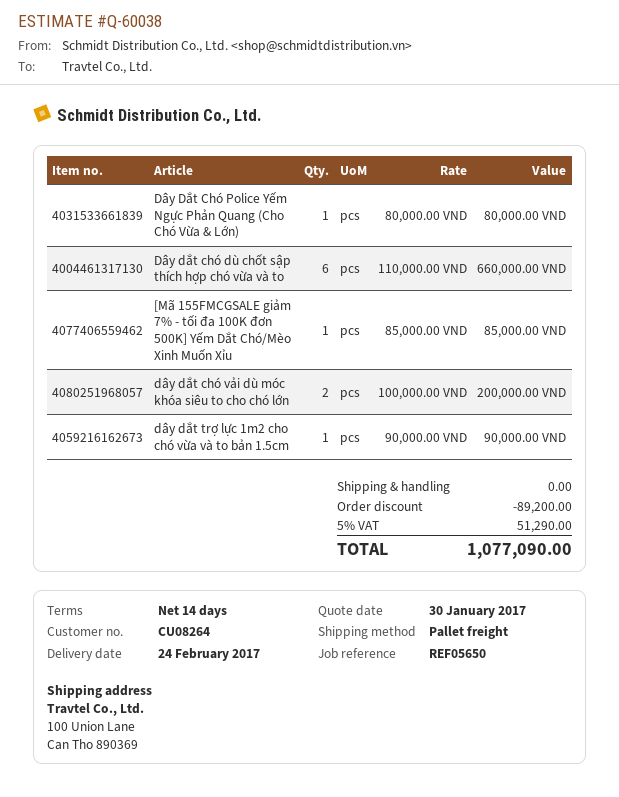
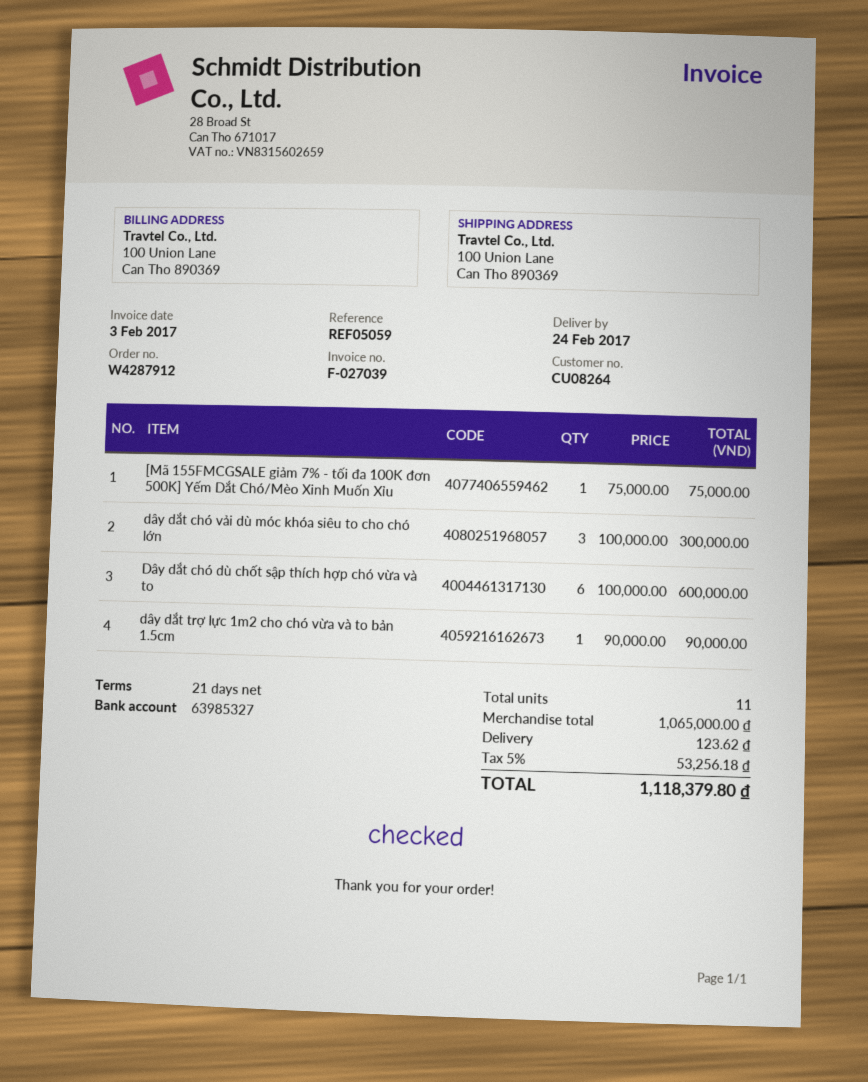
payment terms: 14 days -> 21 days
reference: REF05650 -> REF05059
Dây Dắt Chó Police Yếm Ngực Phản Quang (Cho Chó Vừa & Lớn): 1 x 80000.00 = 80000.00 -> none
Dây dắt chó dù chốt sập thích hợp chó vừa và to: 6 x 110000.00 = 660000.00 -> 6 x 100000.00 = 600000.00
[Mã 155FMCGSALE giảm 7% - tối đa 100K đơn 500K] Yếm Dắt Chó/Mèo Xinh Muốn Xỉu: 1 x 85000.00 = 85000.00 -> 1 x 75000.00 = 75000.00
dây dắt chó vải dù móc khóa siêu to cho chó lớn: 2 x 100000.00 = 200000.00 -> 3 x 100000.00 = 300000.00
discount: 89200.00 -> none
shipping: 0.00 -> 123.62
tax: 5% = 51290.00 -> 5% = 53256.18
total: 1077090.00 -> 1118379.80

